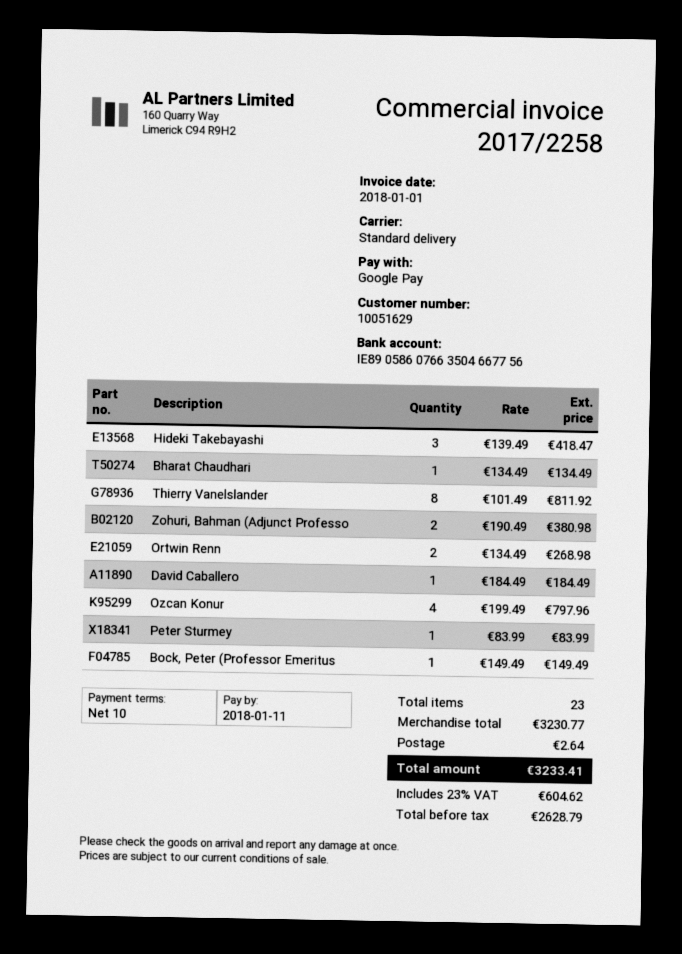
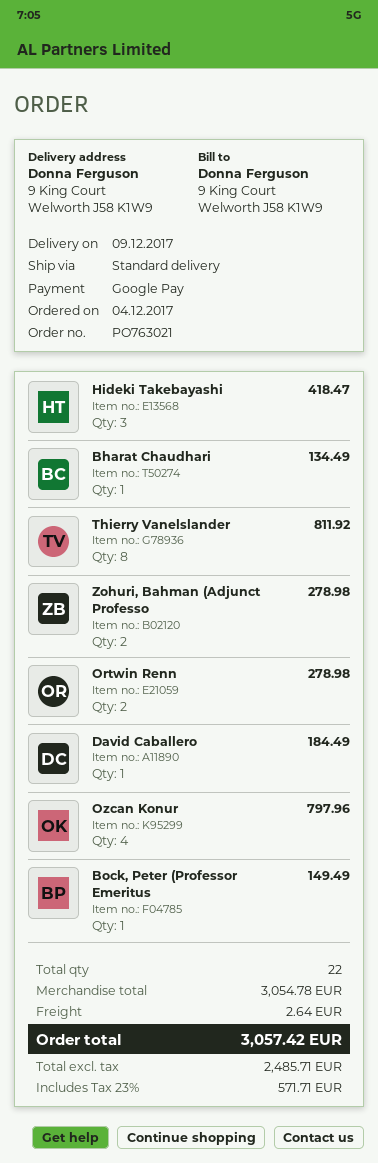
Zohuri, Bahman (Adjunct Professo: 2 for 380.98 -> 2 for 278.98
Ortwin Renn: 2 for 268.98 -> 2 for 278.98
Peter Sturmey: 1 for 83.99 -> none
total quantity: 23 -> 22
subtotal: 3230.77 -> 3054.78
net: 2628.79 -> 2485.71
tax: 23% = 604.62 -> 23% = 571.71
total: 3233.41 -> 3057.42

